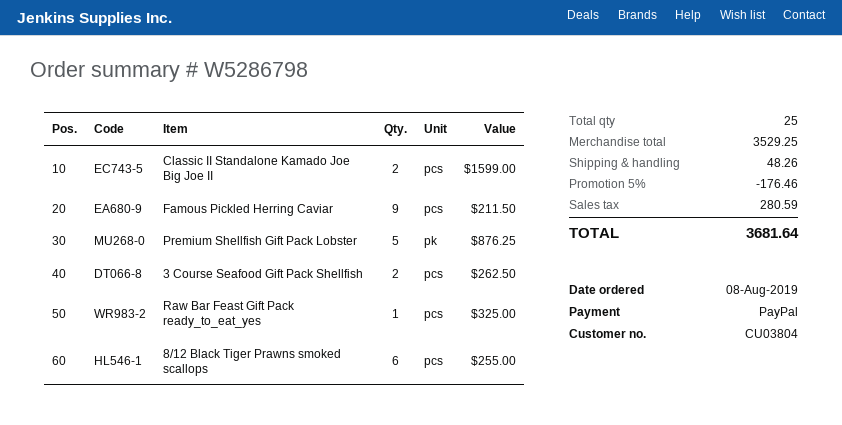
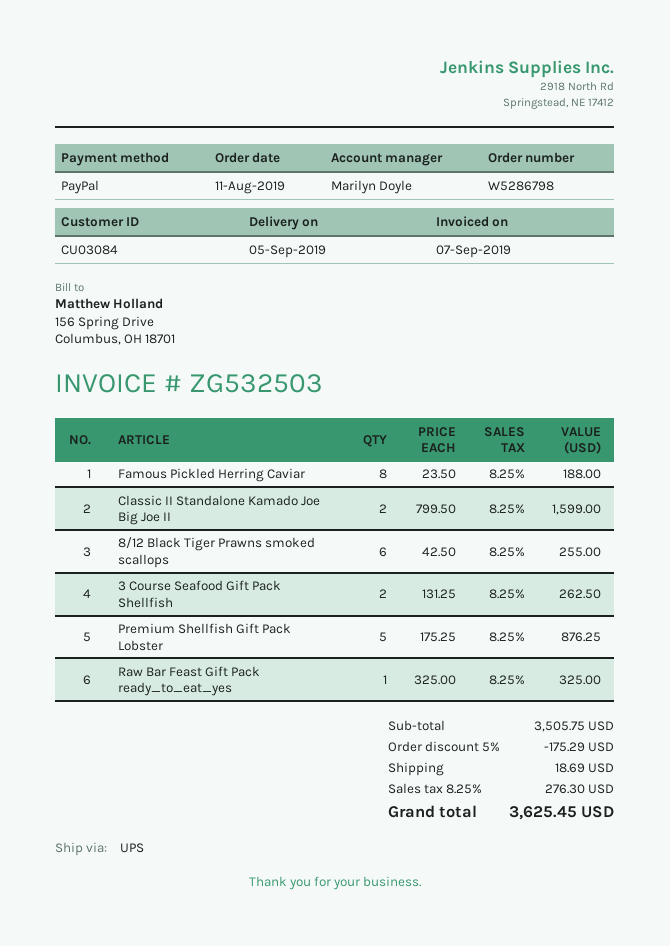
order date: 2019-08-08 -> 2019-08-11
customer number: CU03804 -> CU03084
Famous Pickled Herring Caviar: 9 for 211.50 -> 8 for 188.00
subtotal: 3529.25 -> 3505.75
discount: 5% = 176.46 -> 5% = 175.29
shipping: 48.26 -> 18.69
tax: 280.59 -> 276.30
total: 3681.64 -> 3625.45

